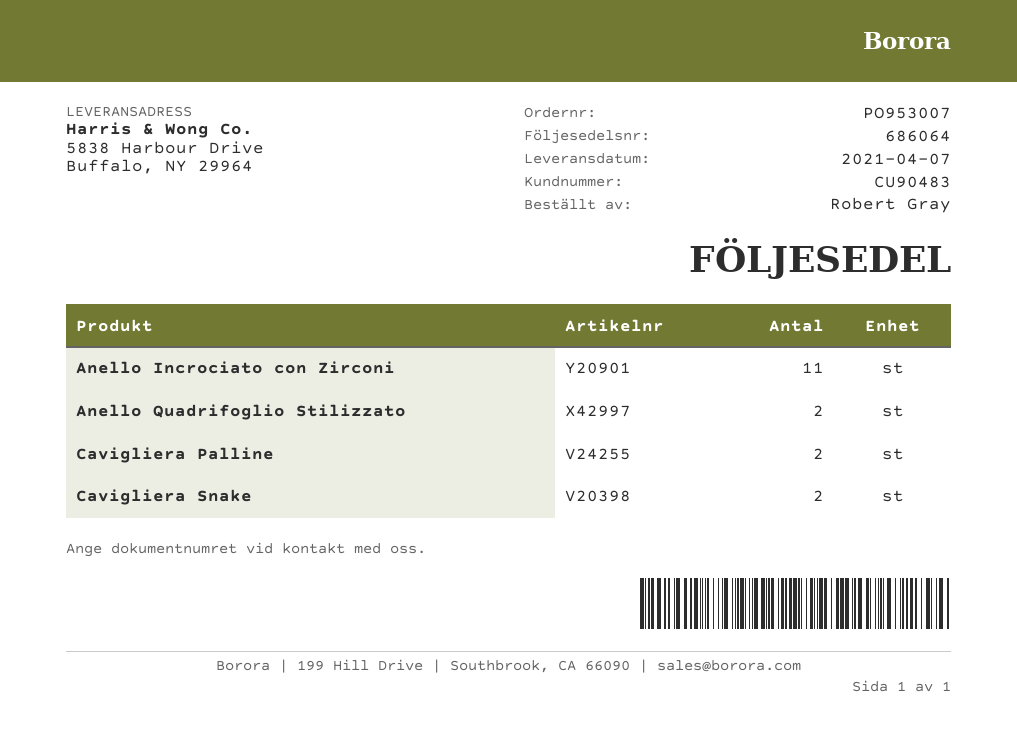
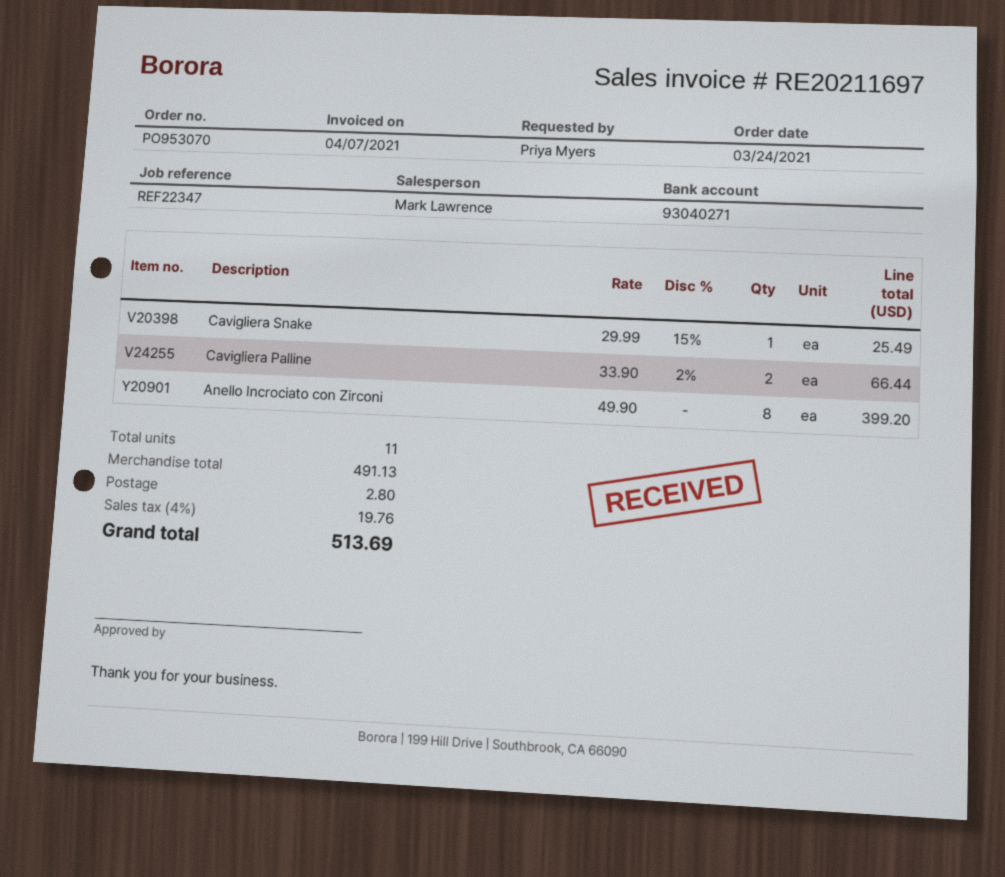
order number: PO953007 -> PO953070
ordered by: Robert Gray -> Priya Myers
Anello Incrociato con Zirconi: 11 -> 8
Anello Quadrifoglio Stilizzato: 2 -> none
Cavigliera Snake: 2 -> 1

